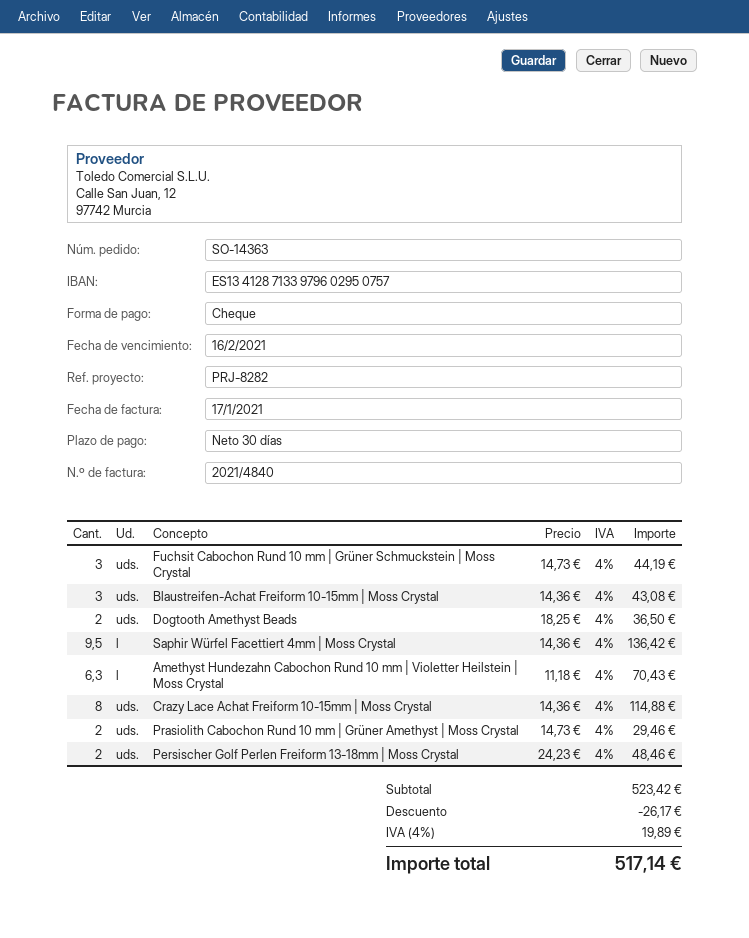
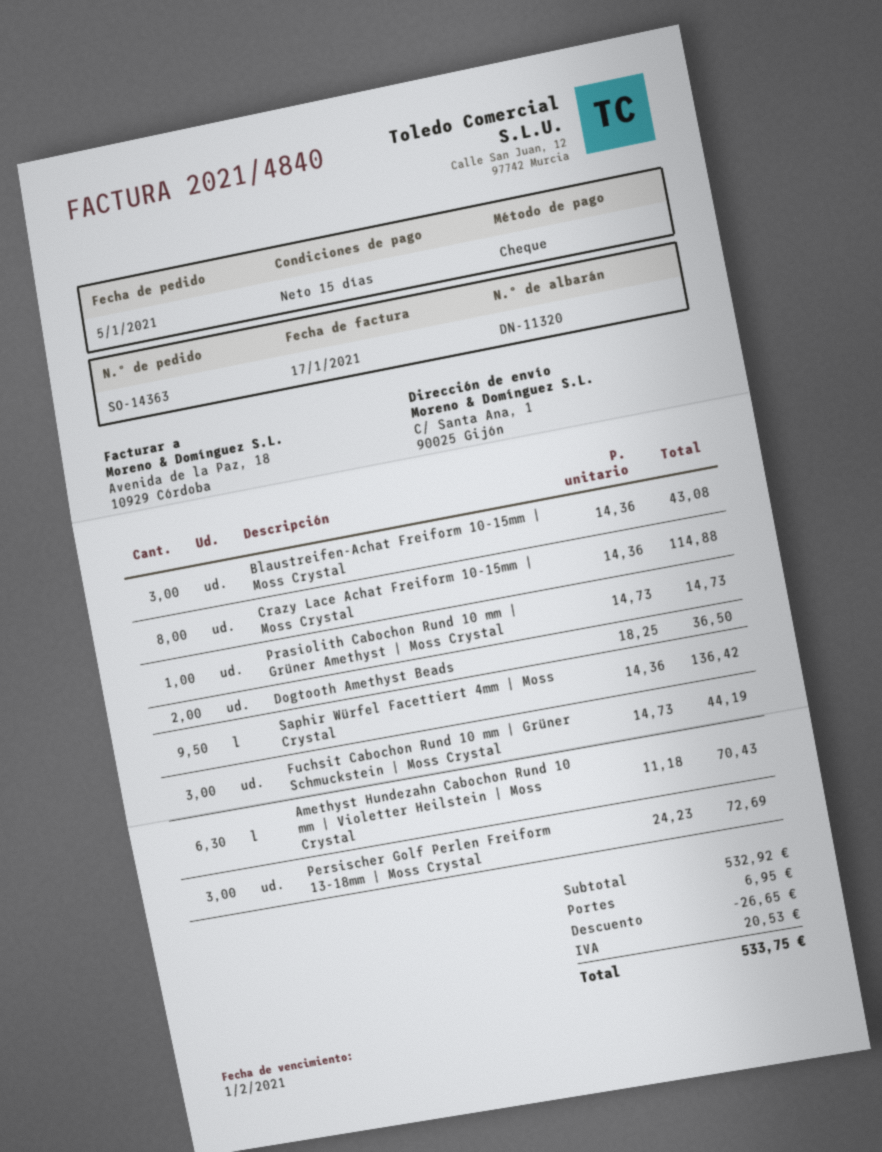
payment terms: 30 days -> 15 days
due date: 2021-02-16 -> 2021-02-01
Prasiolith Cabochon Rund 10 mm | Grüner Amethyst | Moss Crystal: 2 x 14.73 = 29.46 -> 1 x 14.73 = 14.73
Persischer Golf Perlen Freiform 13-18mm | Moss Crystal: 2 x 24.23 = 48.46 -> 3 x 24.23 = 72.69
subtotal: 523.42 -> 532.92
discount: 26.17 -> 26.65
shipping: none -> 6.95
tax: 19.89 -> 20.53
total: 517.14 -> 533.75

